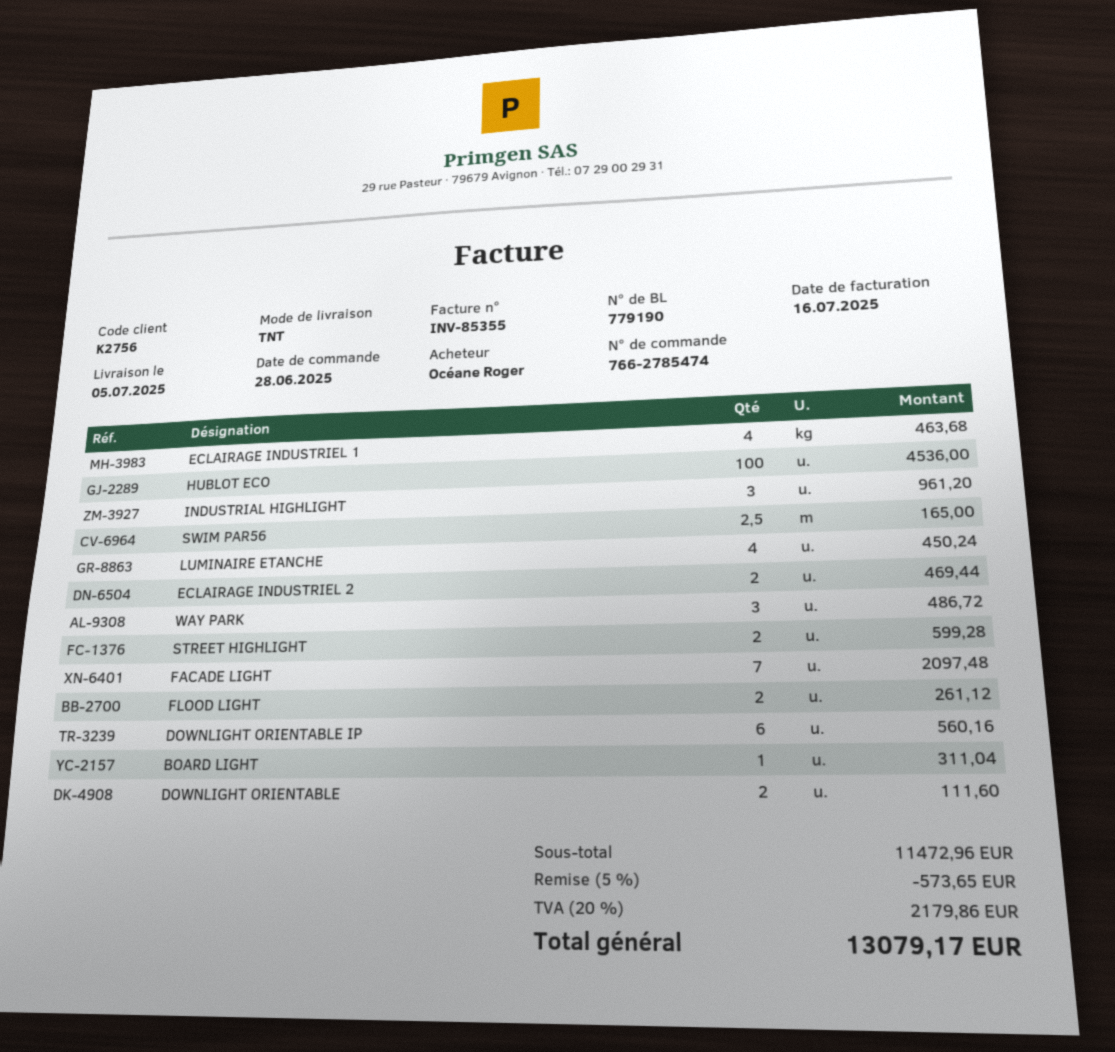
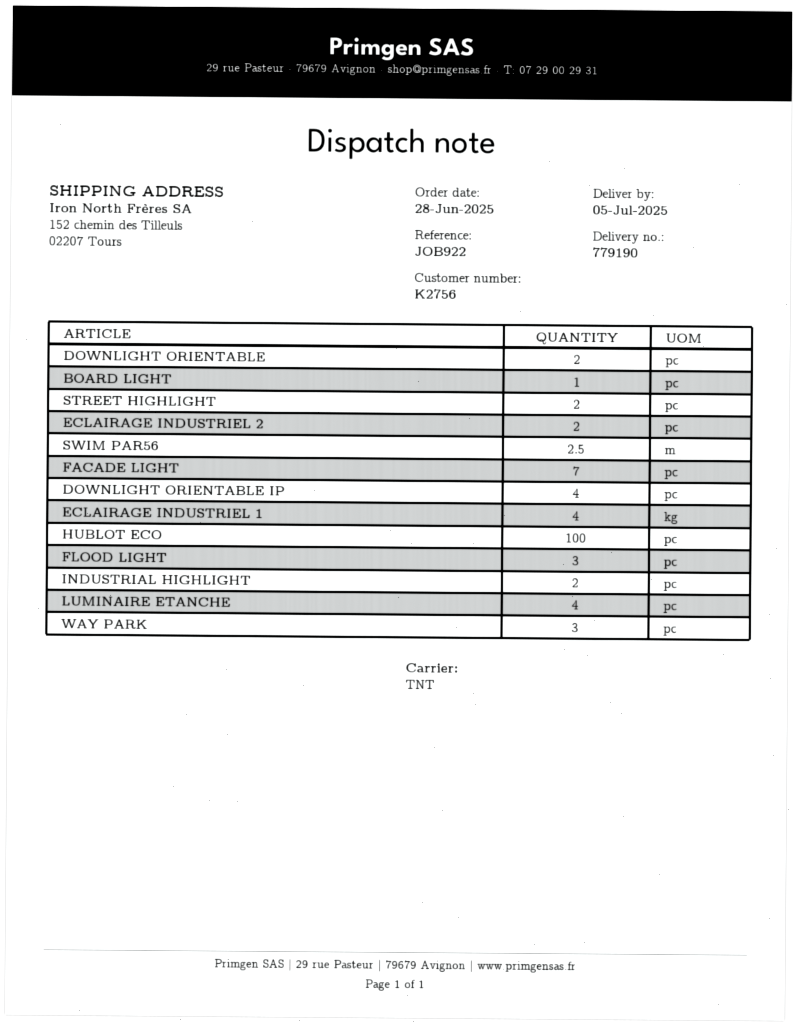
INDUSTRIAL HIGHLIGHT: 3 -> 2
FLOOD LIGHT: 2 -> 3
DOWNLIGHT ORIENTABLE IP: 6 -> 4

